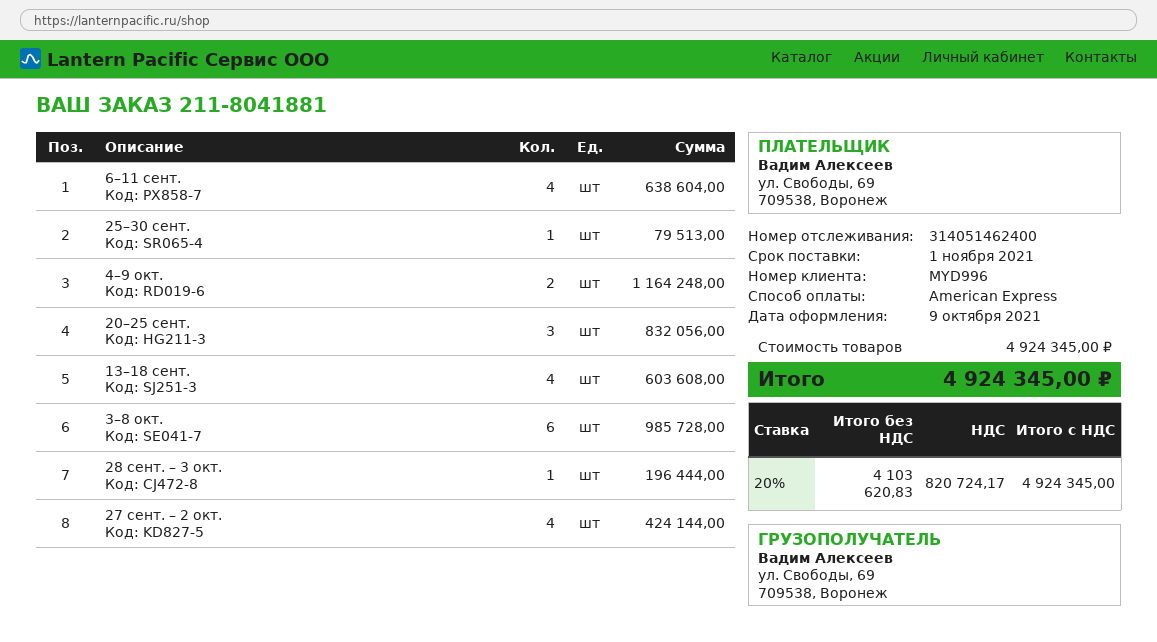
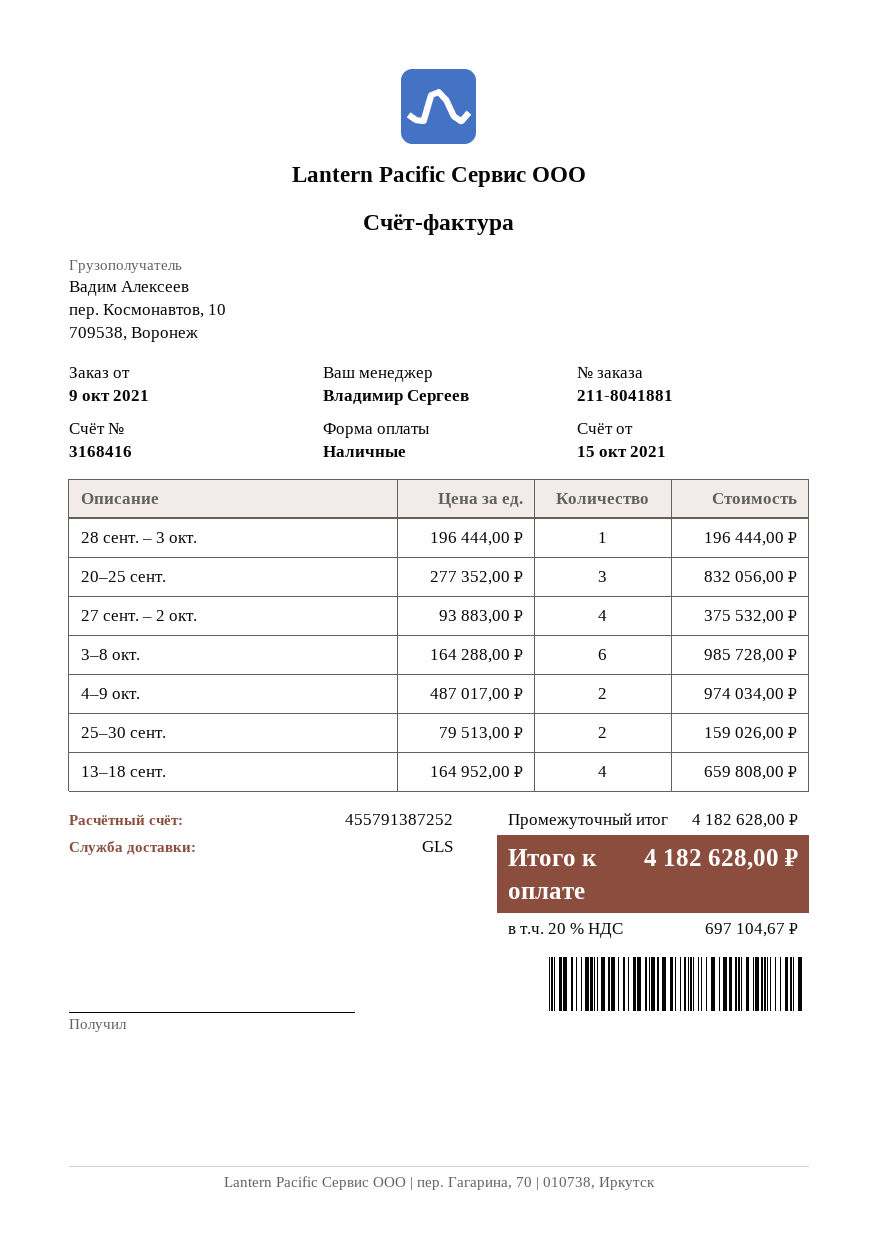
payment method: American Express -> cash
ship to: ул. Свободы, 69, 709538, Воронеж -> пер. Космонавтов, 10, 709538, Воронеж
6–11 сент.: 4 for 638604.00 -> none
25–30 сент.: 1 for 79513.00 -> 2 for 159026.00
4–9 окт.: 2 for 1164248.00 -> 2 for 974034.00
13–18 сент.: 4 for 603608.00 -> 4 for 659808.00
27 сент. – 2 окт.: 4 for 424144.00 -> 4 for 375532.00
subtotal: 4924345.00 -> 4182628.00
tax: 20% = 820724.17 -> 20% = 697104.67
total: 4924345.00 -> 4182628.00

